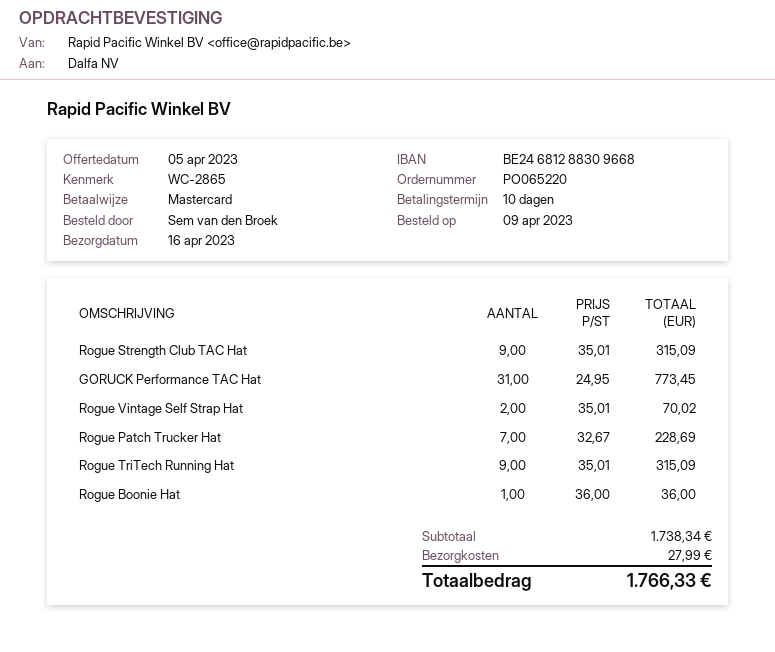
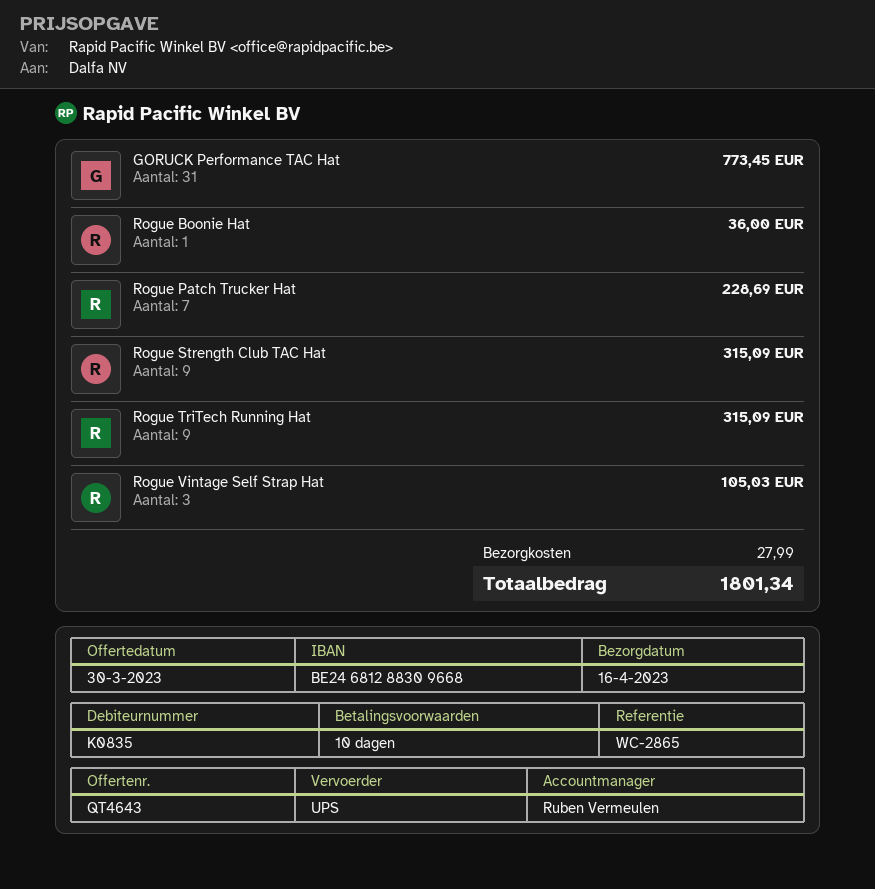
quote date: 2023-04-05 -> 2023-03-30
Rogue Vintage Self Strap Hat: 2 for 70.02 -> 3 for 105.03
total: 1766.33 -> 1801.34

